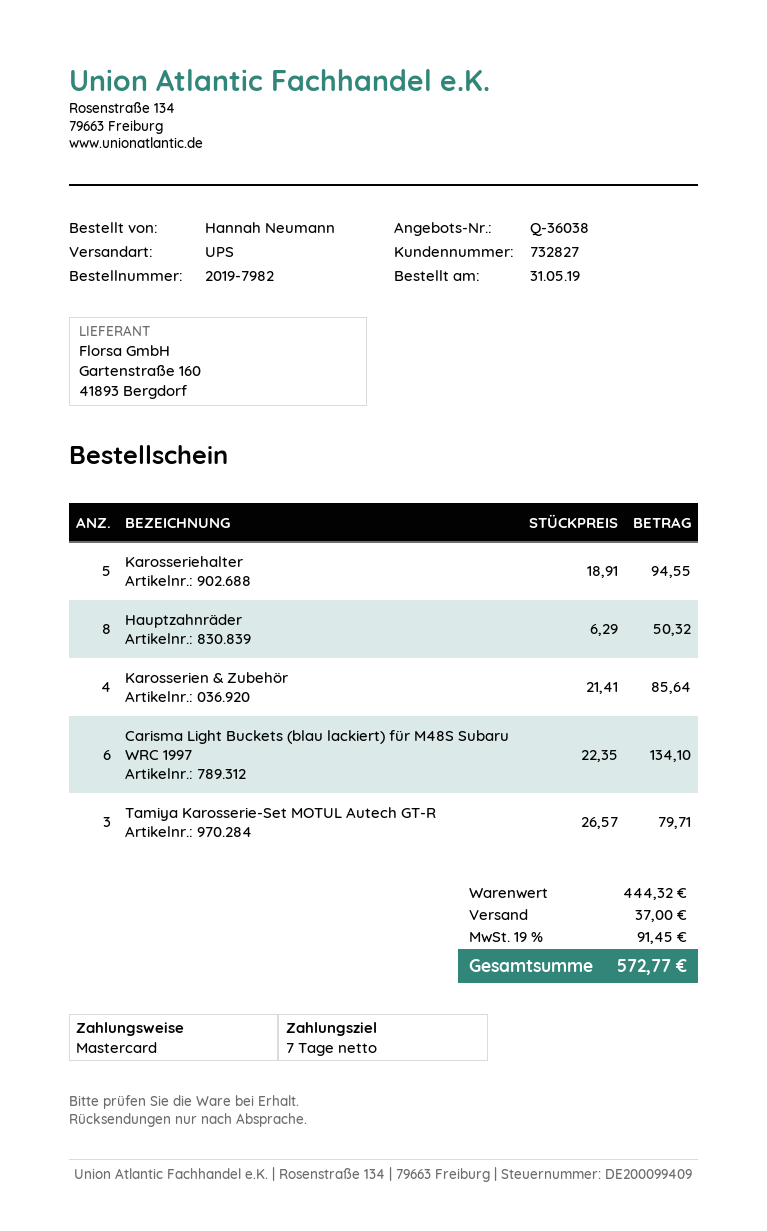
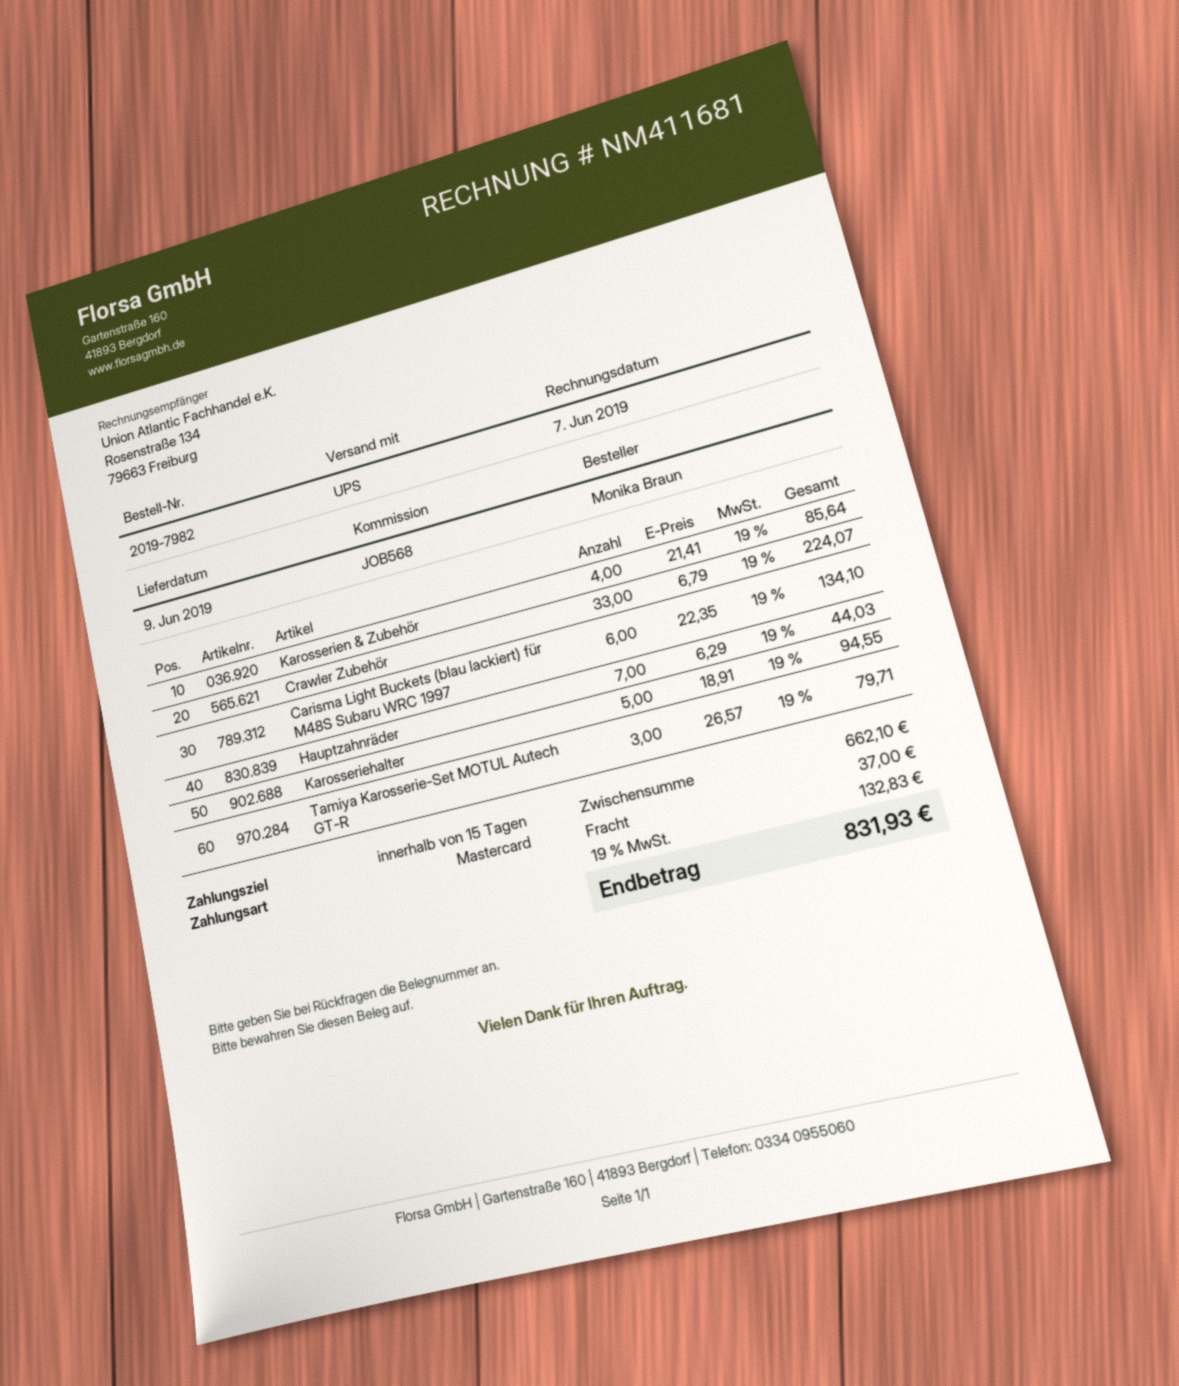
payment terms: 7 days -> 15 days
ordered by: Hannah Neumann -> Monika Braun
Hauptzahnräder: 8 x 6.29 = 50.32 -> 7 x 6.29 = 44.03
Crawler Zubehör: none -> 33 x 6.79 = 224.07
subtotal: 444.32 -> 662.10
tax: 19% = 91.45 -> 19% = 132.83
total: 572.77 -> 831.93

